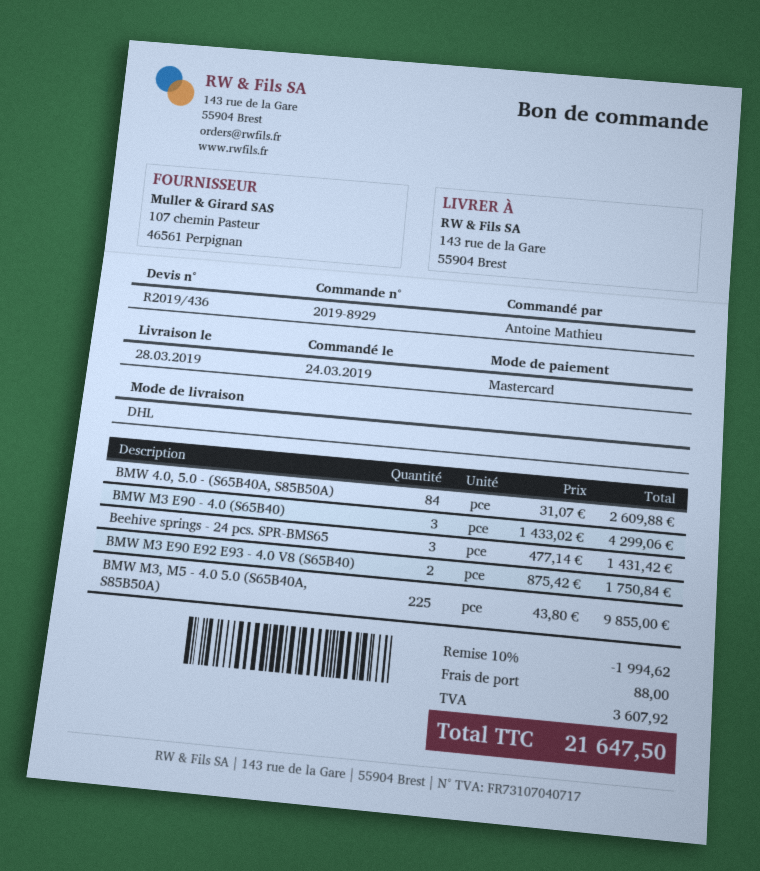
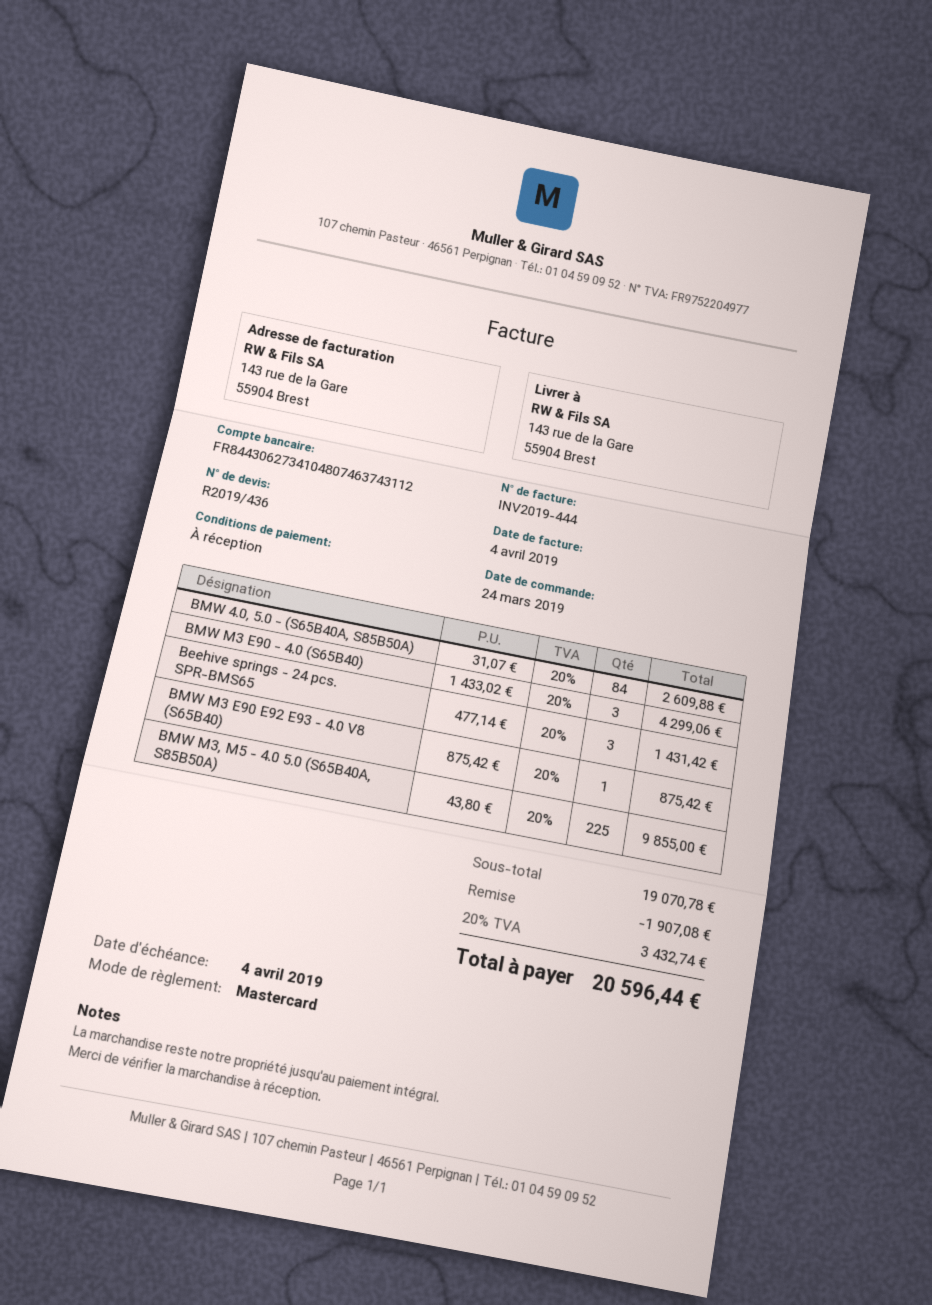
BMW M3 E90 E92 E93 - 4.0 V8 (S65B40): 2 x 875.42 = 1750.84 -> 1 x 875.42 = 875.42
discount: 1994.62 -> 1907.08
shipping: 88.00 -> none
tax: 3607.92 -> 3432.74
total: 21647.50 -> 20596.44

